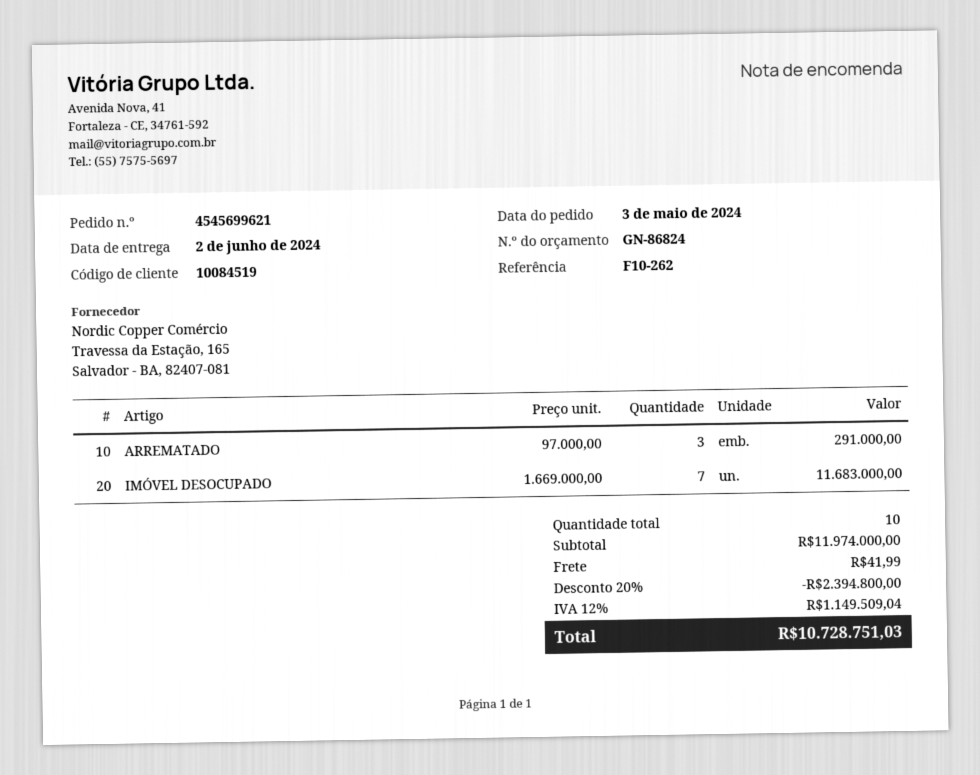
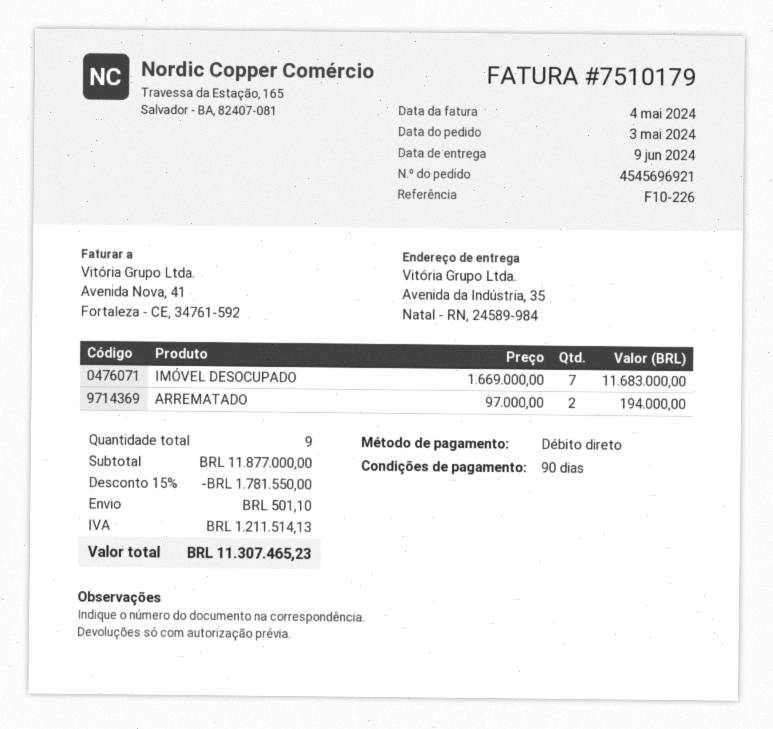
order number: 4545699621 -> 4545696921
delivery date: 2024-06-02 -> 2024-06-09
reference: F10-262 -> F10-226
ARREMATADO: 3 x 97000.00 = 291000.00 -> 2 x 97000.00 = 194000.00
total quantity: 10 -> 9
subtotal: 11974000.00 -> 11877000.00
discount: 20% = 2394800.00 -> 15% = 1781550.00
shipping: 41.99 -> 501.10
tax: 1149509.04 -> 1211514.13
total: 10728751.03 -> 11307465.23

